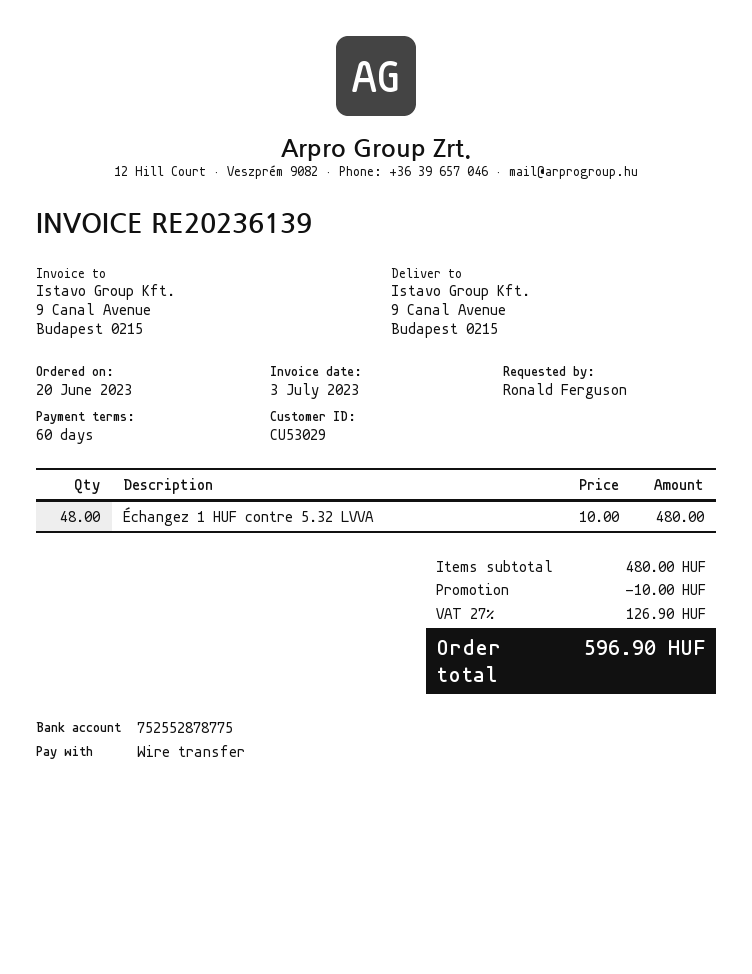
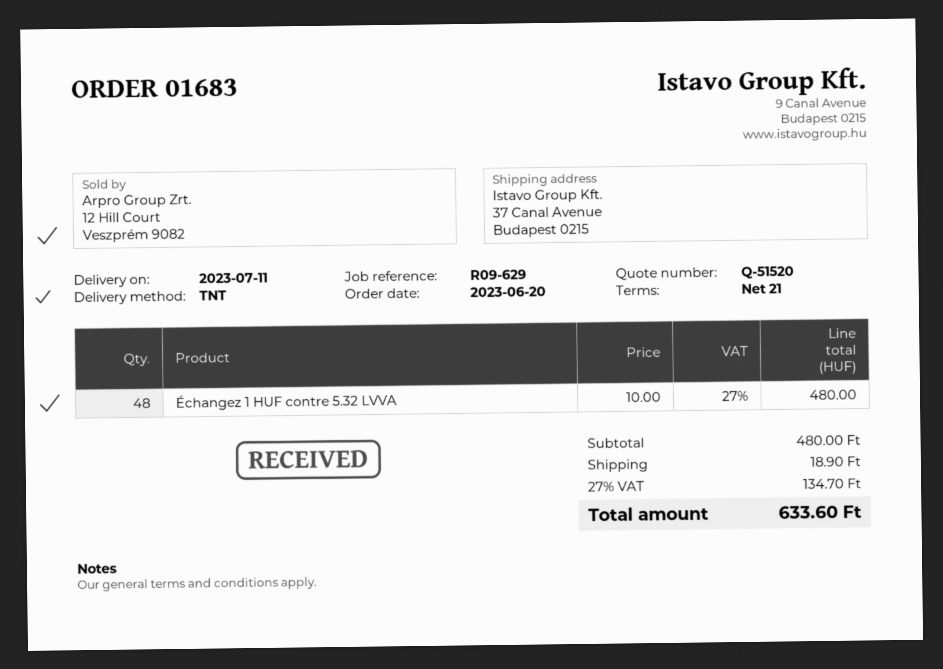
payment terms: 60 days -> 21 days
ship to: 9 Canal Avenue, Budapest 0215 -> 37 Canal Avenue, Budapest 0215
discount: 10.00 -> none
shipping: none -> 18.90
tax: 27% = 126.90 -> 27% = 134.70
total: 596.90 -> 633.60

